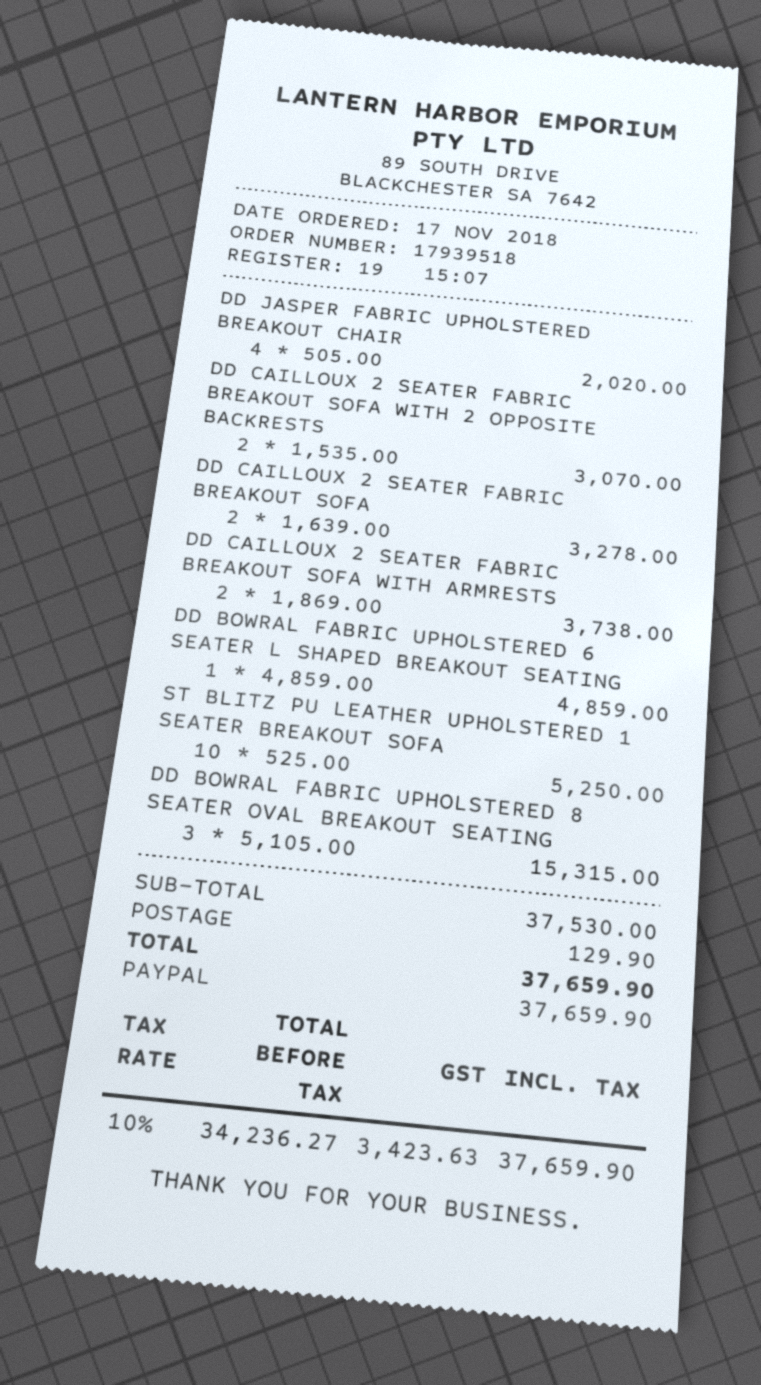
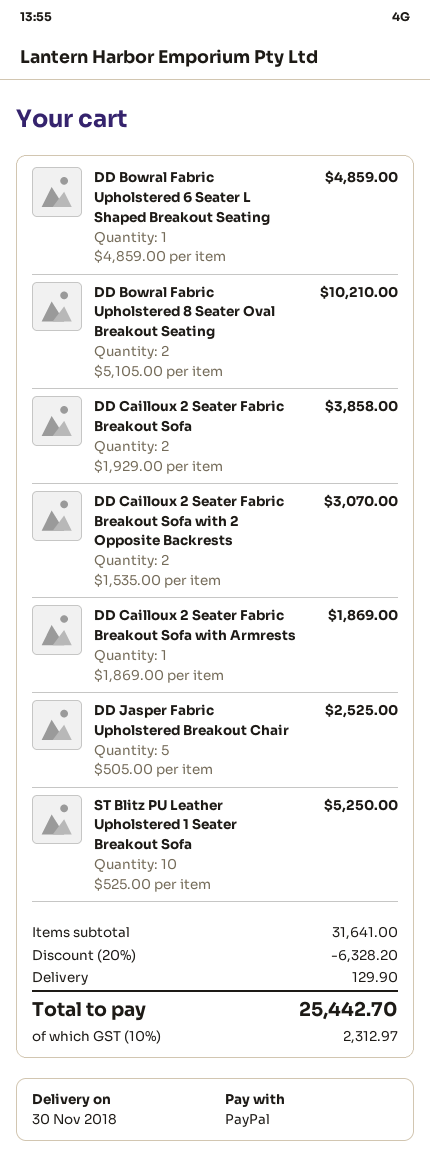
DD JASPER FABRIC UPHOLSTERED BREAKOUT CHAIR: 4 x 505.00 = 2020.00 -> 5 x 505.00 = 2525.00
DD CAILLOUX 2 SEATER FABRIC BREAKOUT SOFA: 2 x 1639.00 = 3278.00 -> 2 x 1929.00 = 3858.00
DD CAILLOUX 2 SEATER FABRIC BREAKOUT SOFA WITH ARMRESTS: 2 x 1869.00 = 3738.00 -> 1 x 1869.00 = 1869.00
DD BOWRAL FABRIC UPHOLSTERED 8 SEATER OVAL BREAKOUT SEATING: 3 x 5105.00 = 15315.00 -> 2 x 5105.00 = 10210.00
subtotal: 37530.00 -> 31641.00
discount: none -> 20% = 6328.20
tax: 10% = 3423.63 -> 10% = 2312.97
total: 37659.90 -> 25442.70

